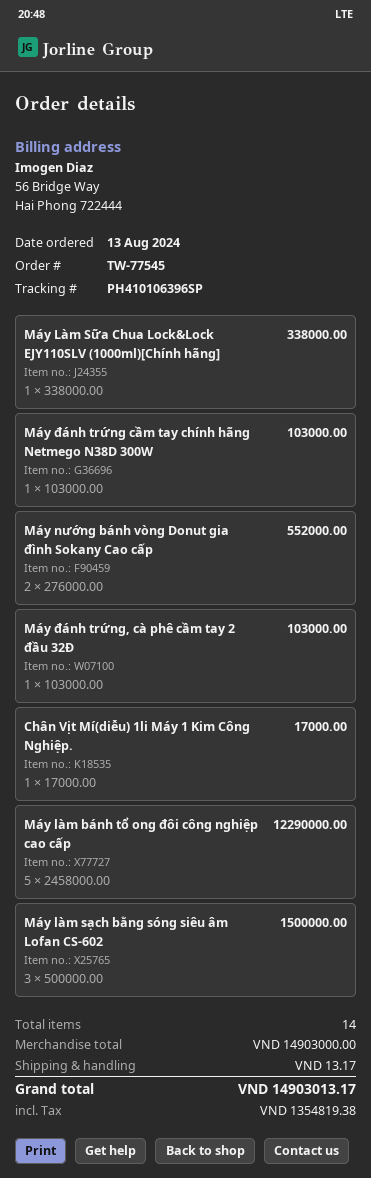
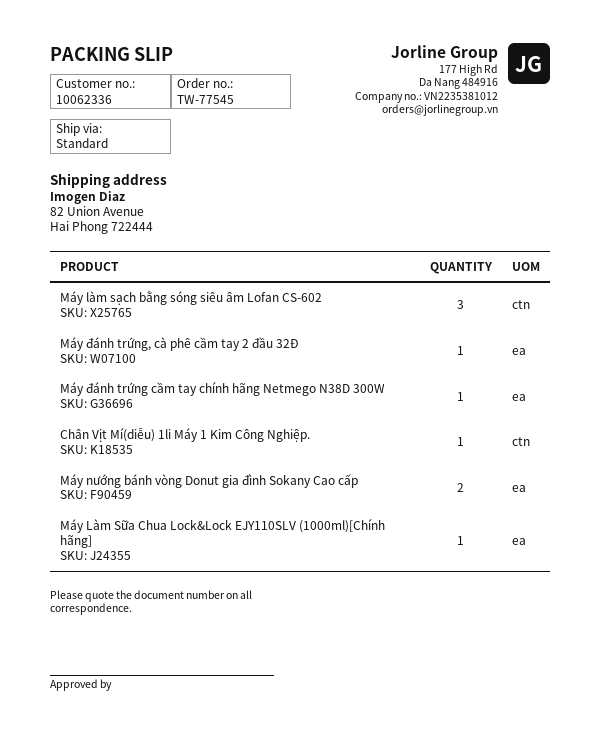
Máy làm bánh tổ ong đôi công nghiệp cao cấp: 5 -> none

